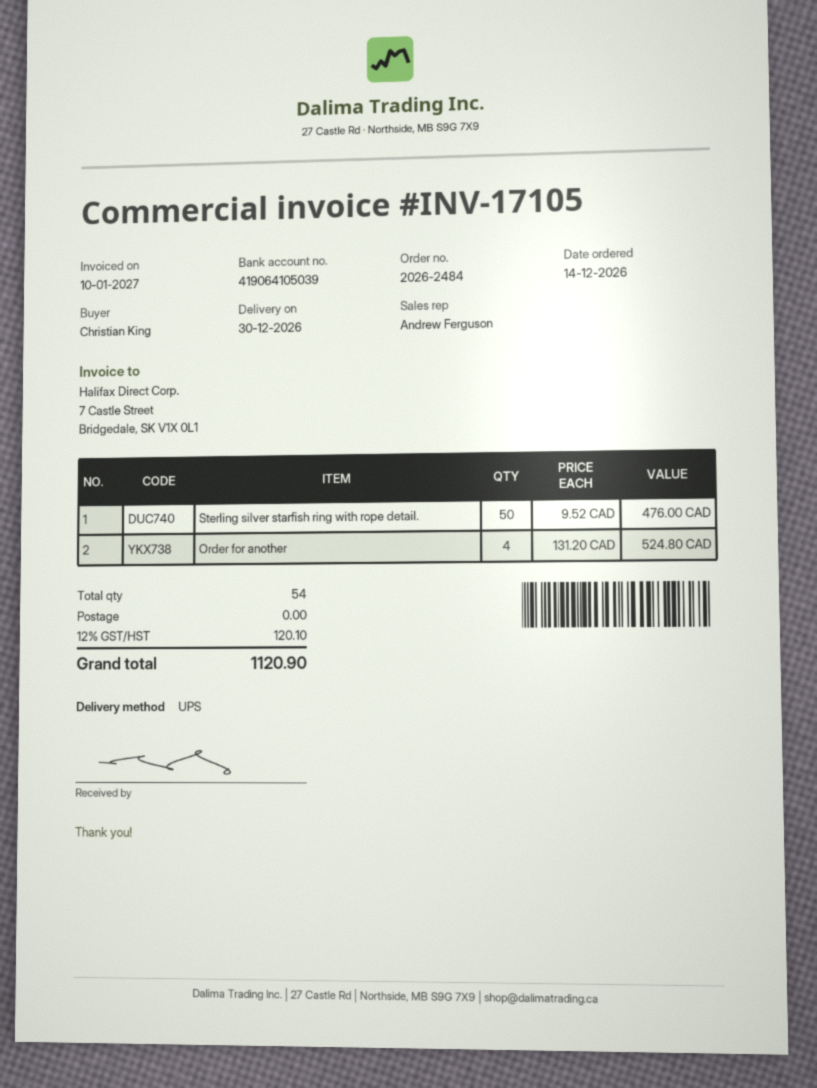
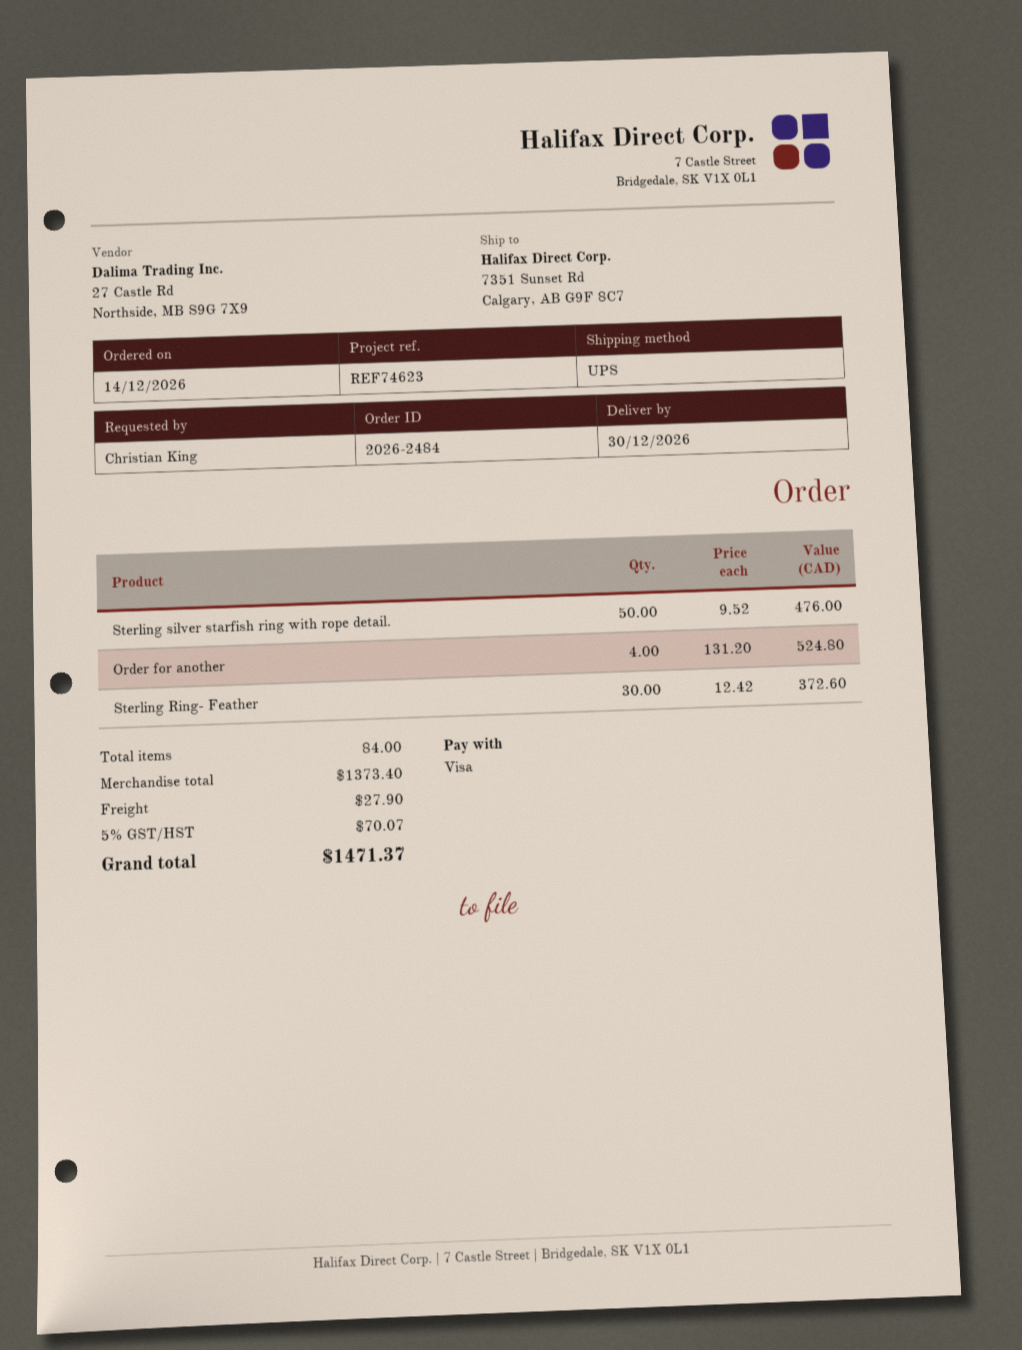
Sterling Ring- Feather: none -> 30 x 12.42 = 372.60
total quantity: 54 -> 84
shipping: 0.00 -> 27.90
tax: 12% = 120.10 -> 5% = 70.07
total: 1120.90 -> 1471.37

